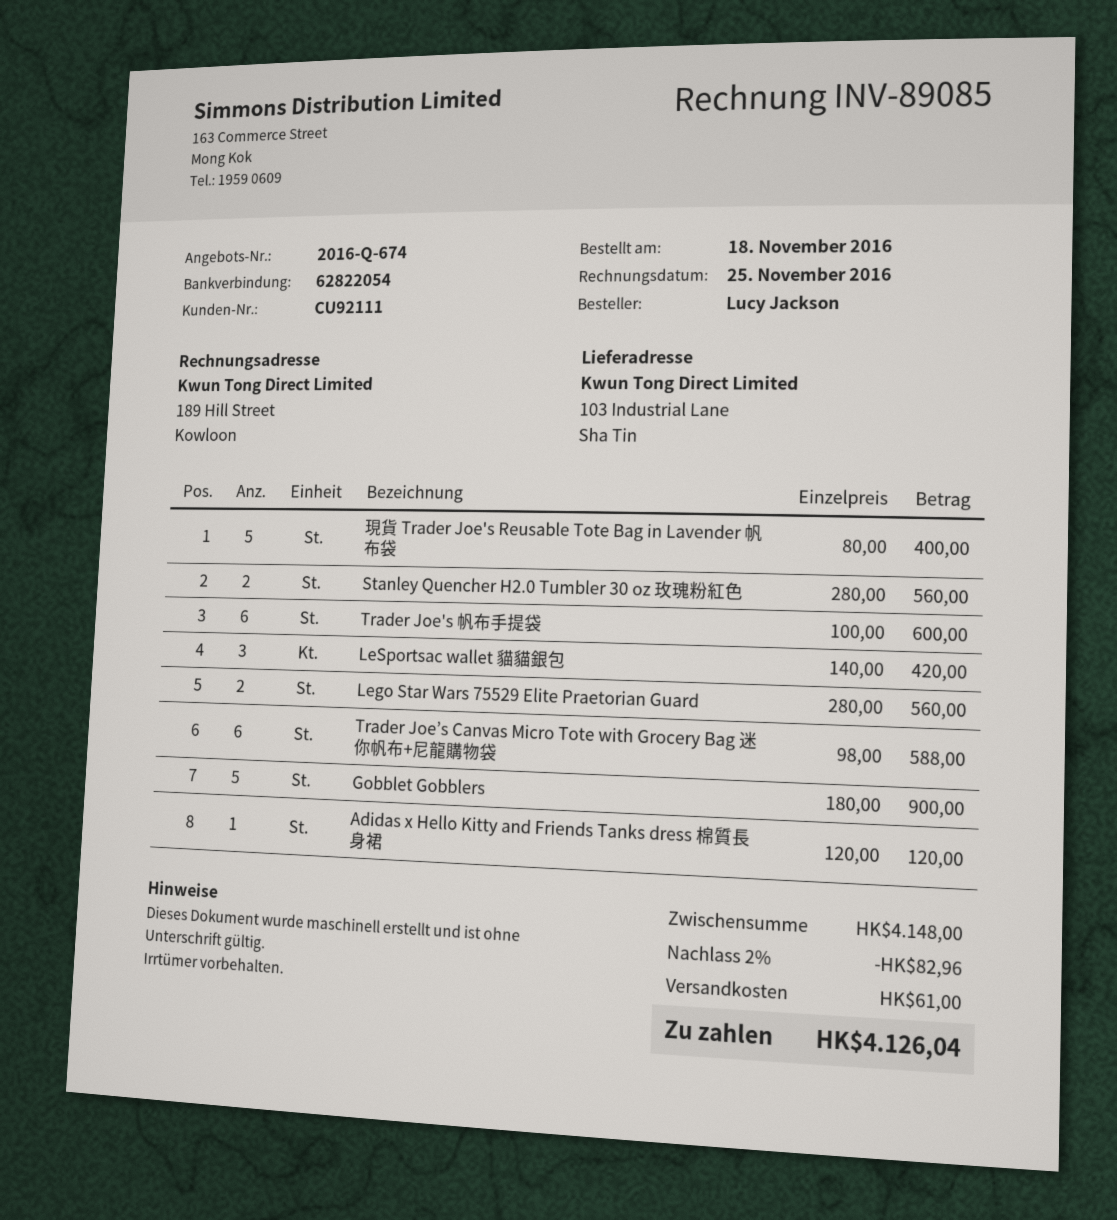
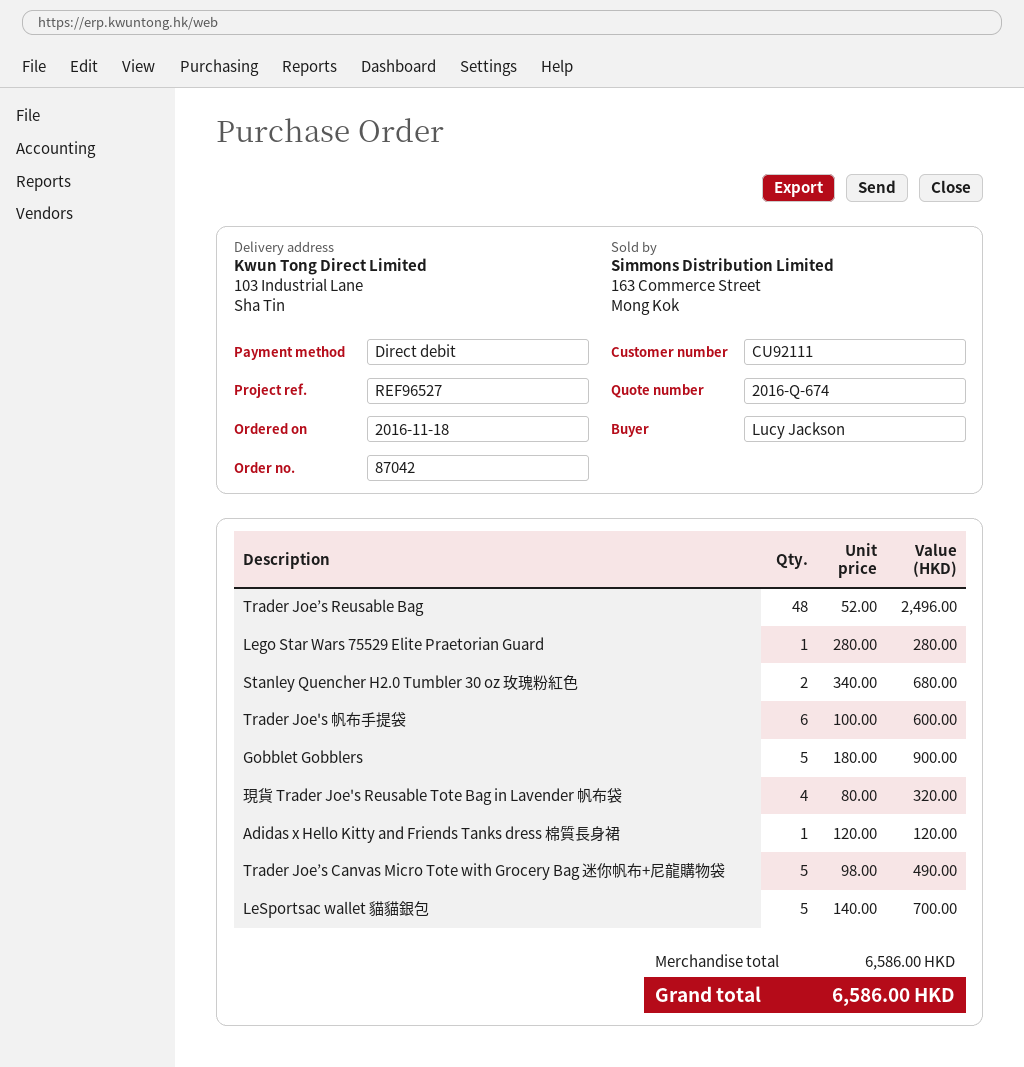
現貨 Trader Joe's Reusable Tote Bag in Lavender 帆布袋: 5 x 80.00 = 400.00 -> 4 x 80.00 = 320.00
Stanley Quencher H2.0 Tumbler 30 oz 玫瑰粉紅色: 2 x 280.00 = 560.00 -> 2 x 340.00 = 680.00
LeSportsac wallet 貓貓銀包: 3 x 140.00 = 420.00 -> 5 x 140.00 = 700.00
Lego Star Wars 75529 Elite Praetorian Guard: 2 x 280.00 = 560.00 -> 1 x 280.00 = 280.00
Trader Joe’s Canvas Micro Tote with Grocery Bag 迷你帆布+尼龍購物袋: 6 x 98.00 = 588.00 -> 5 x 98.00 = 490.00
Trader Joe’s Reusable Bag: none -> 48 x 52.00 = 2496.00
subtotal: 4148.00 -> 6586.00
discount: 2% = 82.96 -> none
shipping: 61.00 -> none
total: 4126.04 -> 6586.00

